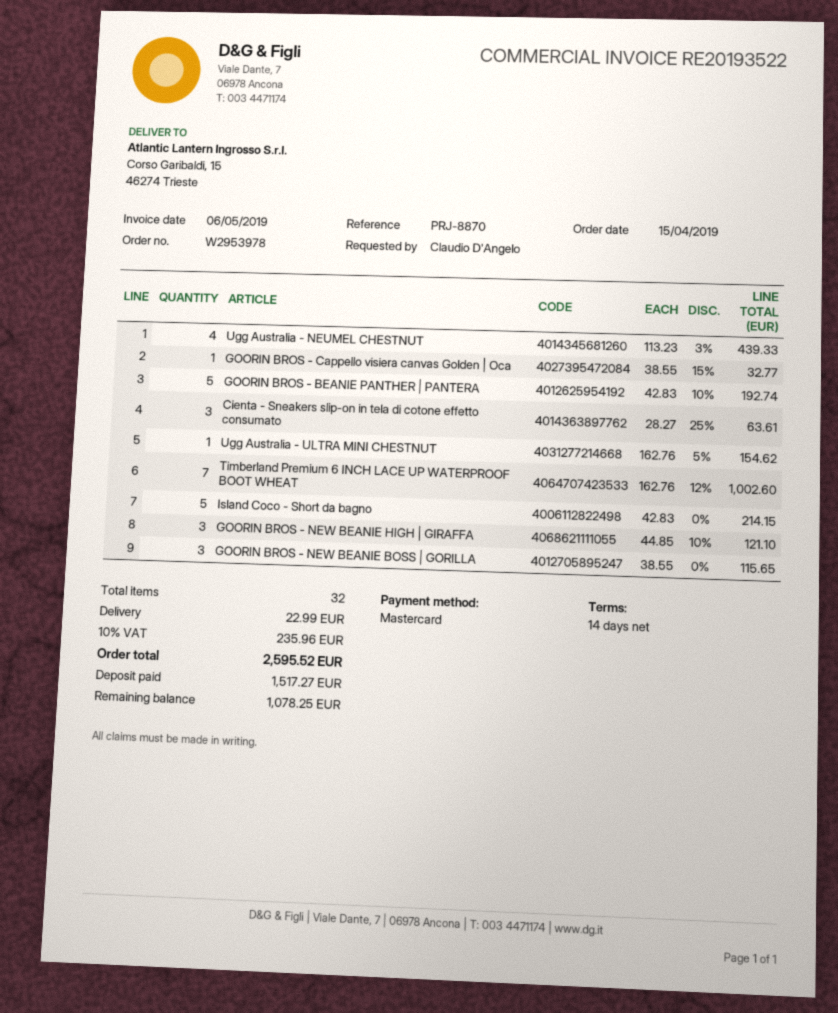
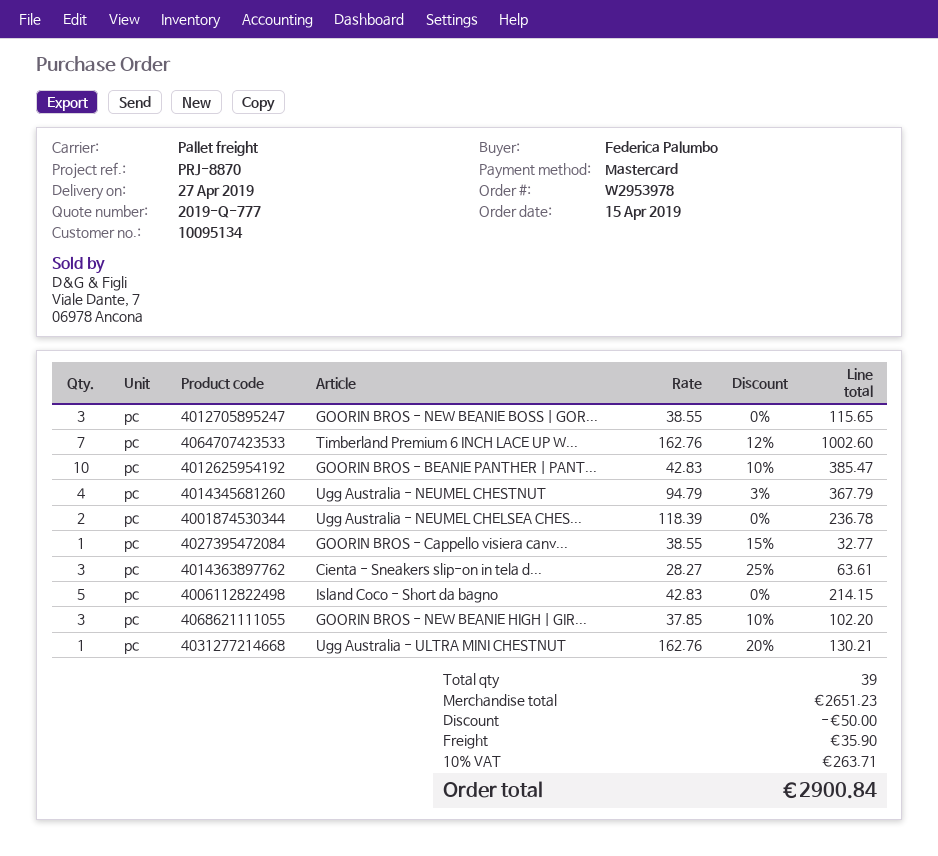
ordered by: Claudio D'Angelo -> Federica Palumbo
Ugg Australia - NEUMEL CHESTNUT: 4 x 113.23 - 3% = 439.33 -> 4 x 94.79 - 3% = 367.79
GOORIN BROS - BEANIE PANTHER | PANTERA: 5 x 42.83 - 10% = 192.74 -> 10 x 42.83 - 10% = 385.47
Ugg Australia - ULTRA MINI CHESTNUT: 1 x 162.76 - 5% = 154.62 -> 1 x 162.76 - 20% = 130.21
GOORIN BROS - NEW BEANIE HIGH | GIRAFFA: 3 x 44.85 - 10% = 121.10 -> 3 x 37.85 - 10% = 102.20
Ugg Australia - NEUMEL CHELSEA CHES...: none -> 2 x 118.39 = 236.78
total quantity: 32 -> 39
discount: none -> 50.00
shipping: 22.99 -> 35.90
tax: 10% = 235.96 -> 10% = 263.71
total: 2595.52 -> 2900.84

